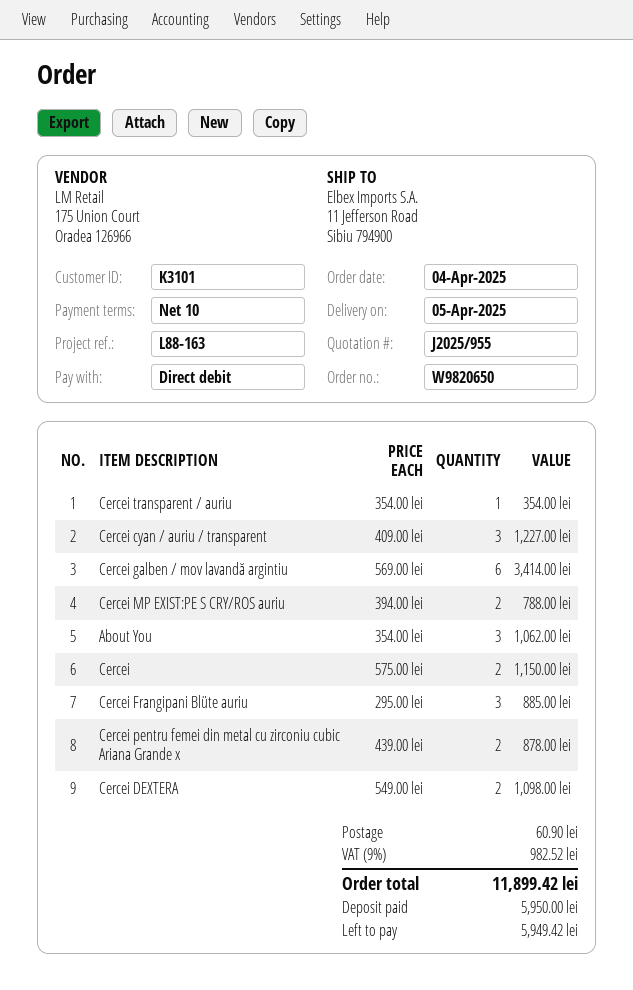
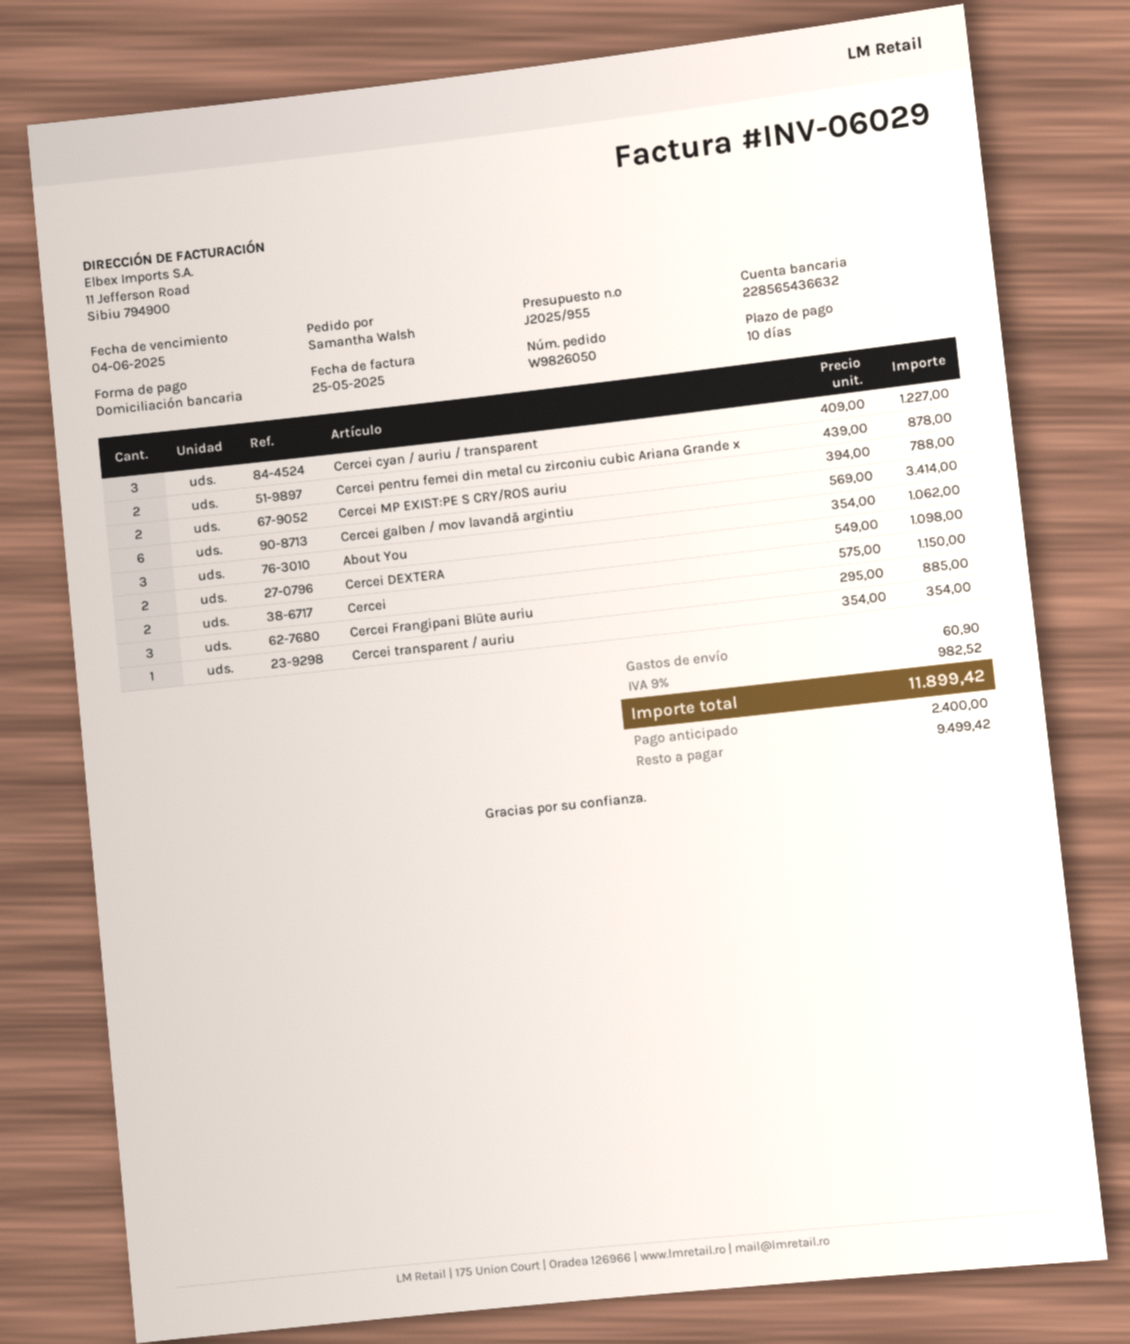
order number: W9820650 -> W9826050
deposit: 5950.00 -> 2400.00
balance: 5949.42 -> 9499.42

